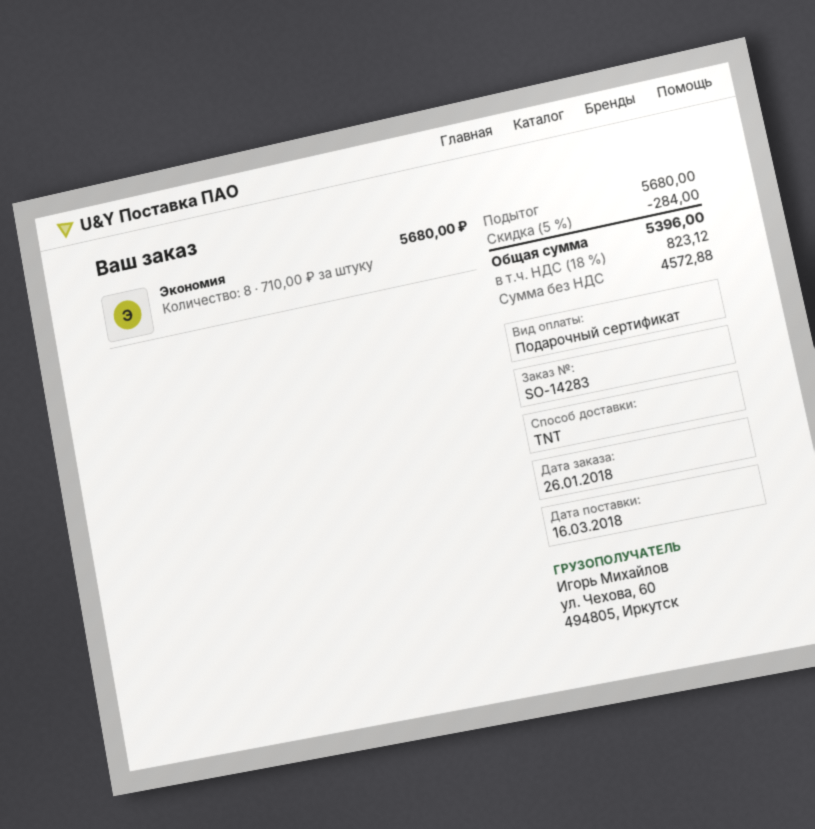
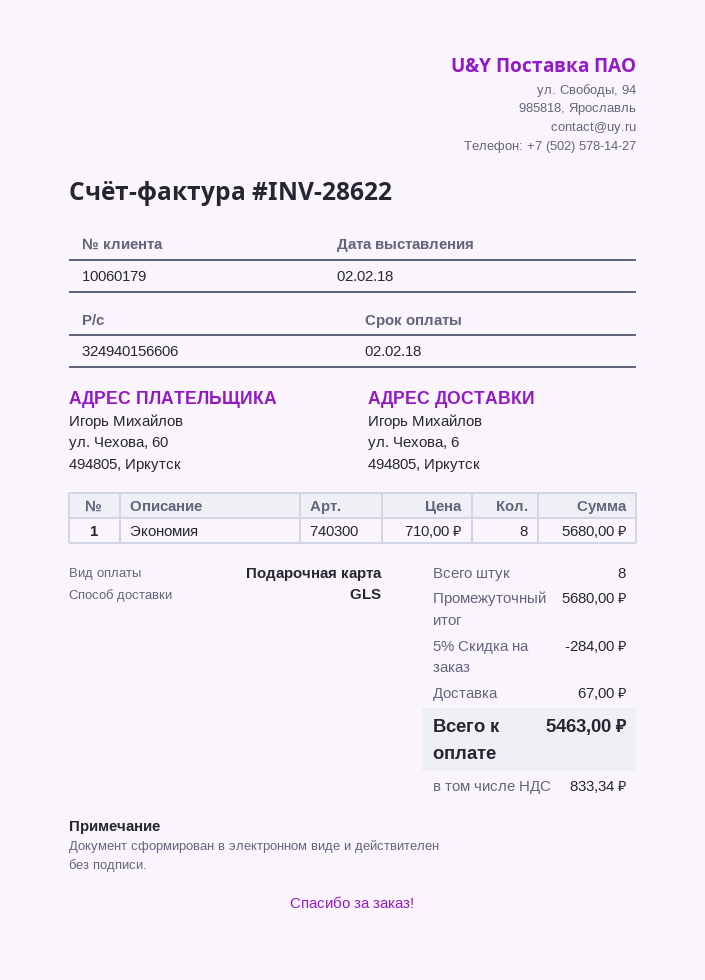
shipping method: TNT -> GLS
ship to: ул. Чехова, 60, 494805, Иркутск -> ул. Чехова, 6, 494805, Иркутск
shipping: none -> 67.00
tax: 823.12 -> 833.34
total: 5396.00 -> 5463.00

